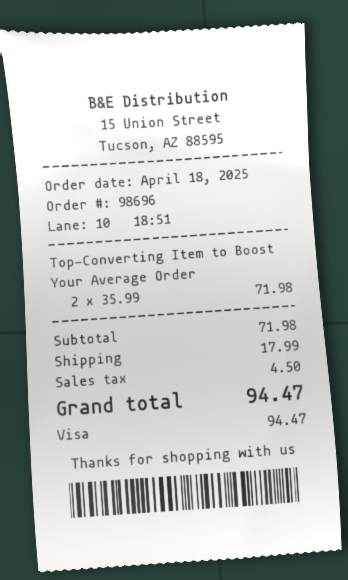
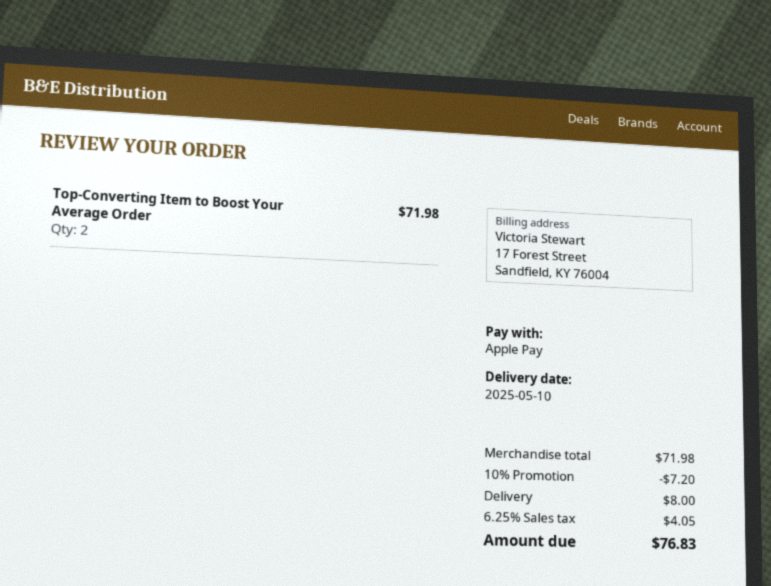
payment method: Visa -> Apple Pay
discount: none -> 10% = 7.20
shipping: 17.99 -> 8.00
tax: 4.50 -> 4.05
total: 94.47 -> 76.83

